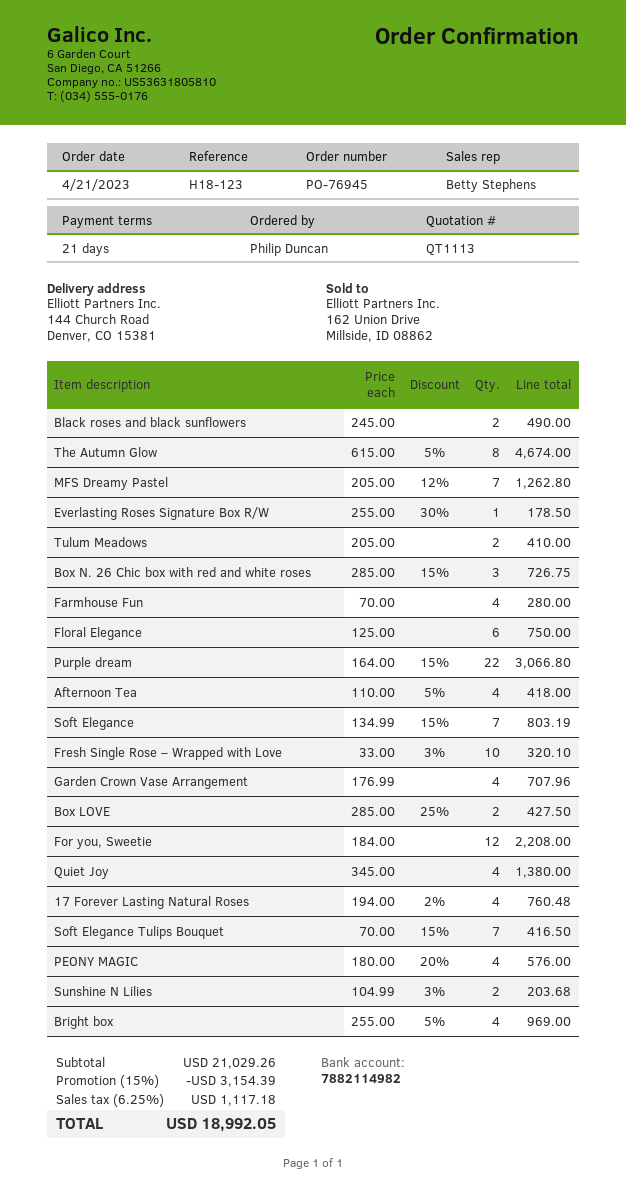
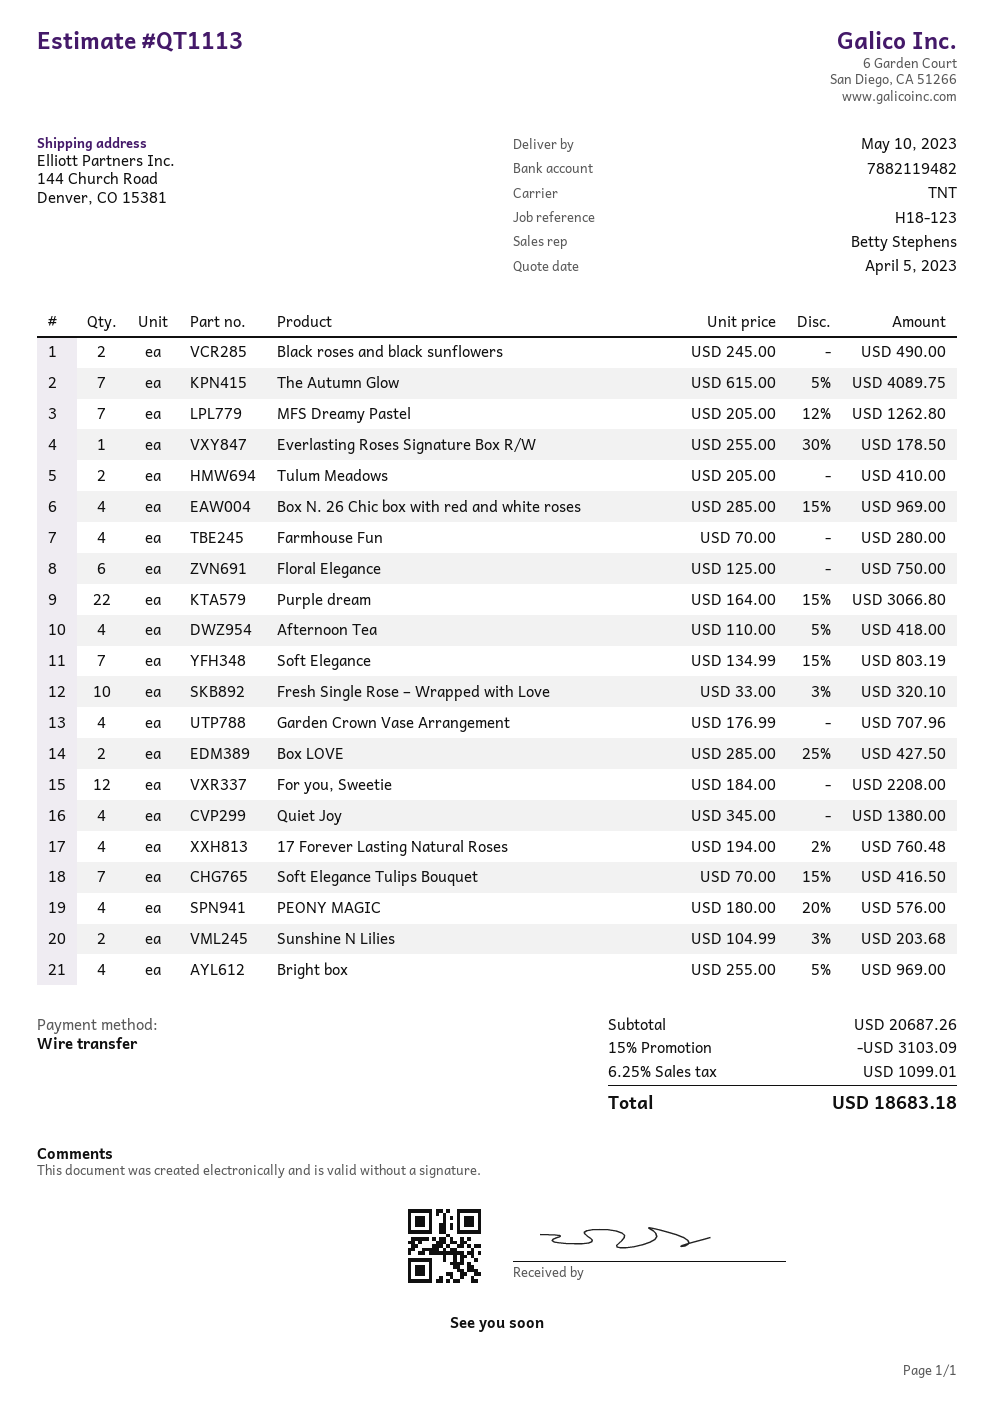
bank account: 7882114982 -> 7882119482
The Autumn Glow: 8 x 615.00 - 5% = 4674.00 -> 7 x 615.00 - 5% = 4089.75
Box N. 26 Chic box with red and white roses: 3 x 285.00 - 15% = 726.75 -> 4 x 285.00 - 15% = 969.00
subtotal: 21029.26 -> 20687.26
discount: 15% = 3154.39 -> 15% = 3103.09
tax: 6.25% = 1117.18 -> 6.25% = 1099.01
total: 18992.05 -> 18683.18

